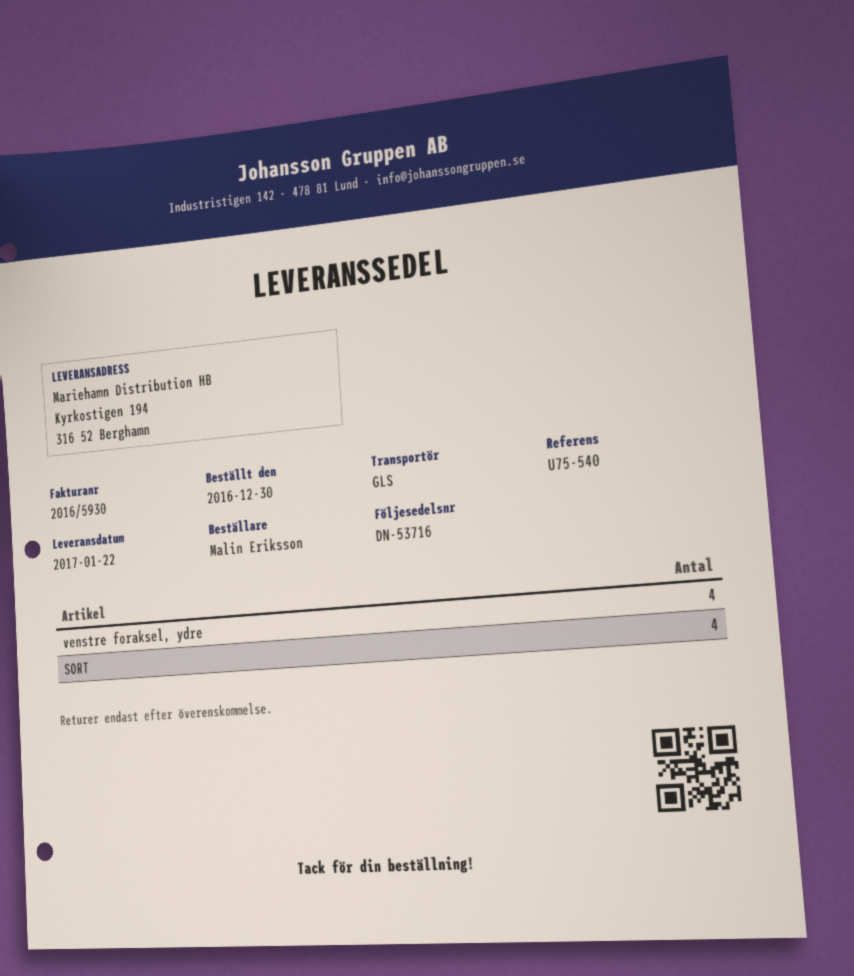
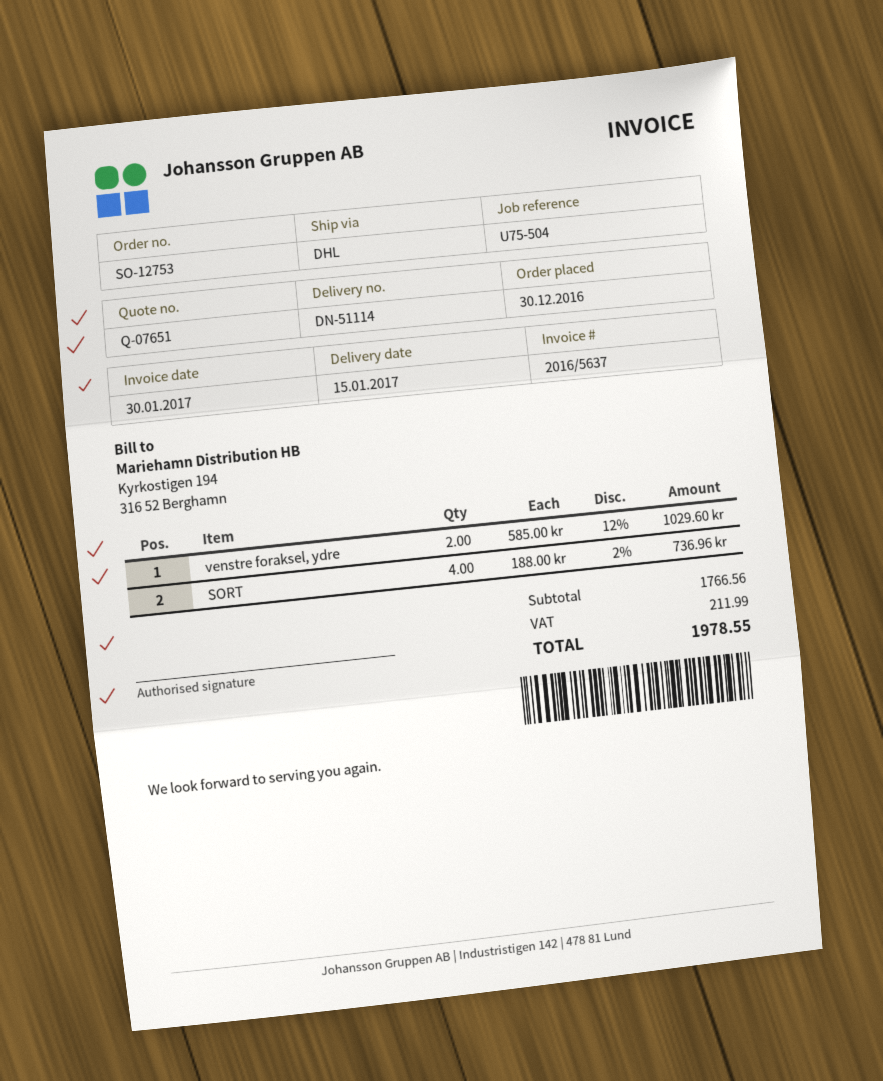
delivery note number: DN-53716 -> DN-51114
delivery date: 2017-01-22 -> 2017-01-15
invoice number: 2016/5930 -> 2016/5637
reference: U75-540 -> U75-504
shipping method: GLS -> DHL
venstre foraksel, ydre: 4 -> 2

